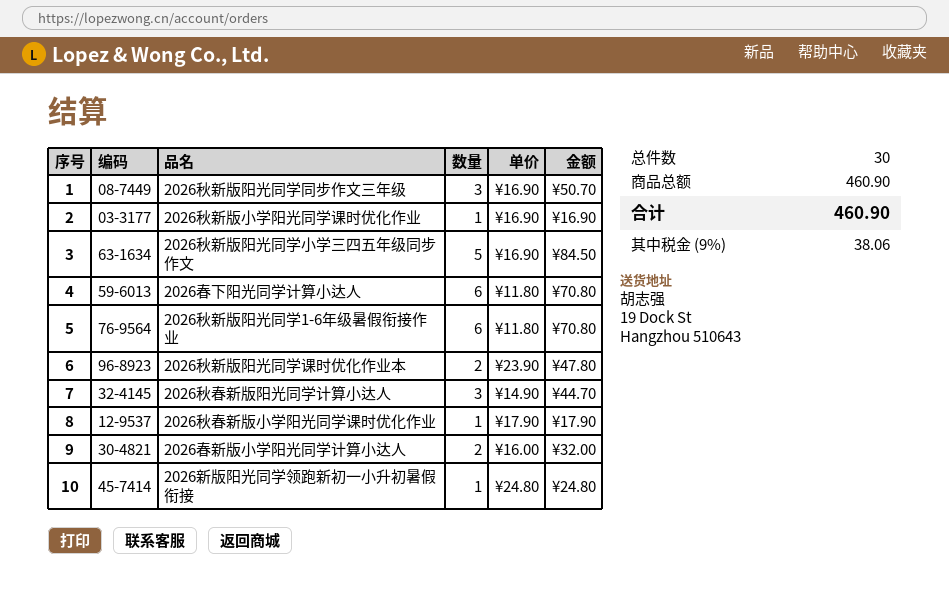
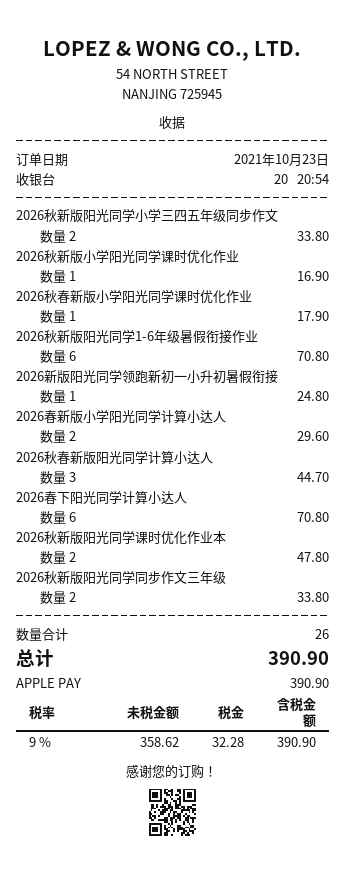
2026秋新版阳光同学同步作文三年级: 3 for 50.70 -> 2 for 33.80
2026秋新版阳光同学小学三四五年级同步作文: 5 for 84.50 -> 2 for 33.80
2026春新版小学阳光同学计算小达人: 2 for 32.00 -> 2 for 29.60
total quantity: 30 -> 26
tax: 9% = 38.06 -> 9% = 32.28
total: 460.90 -> 390.90

